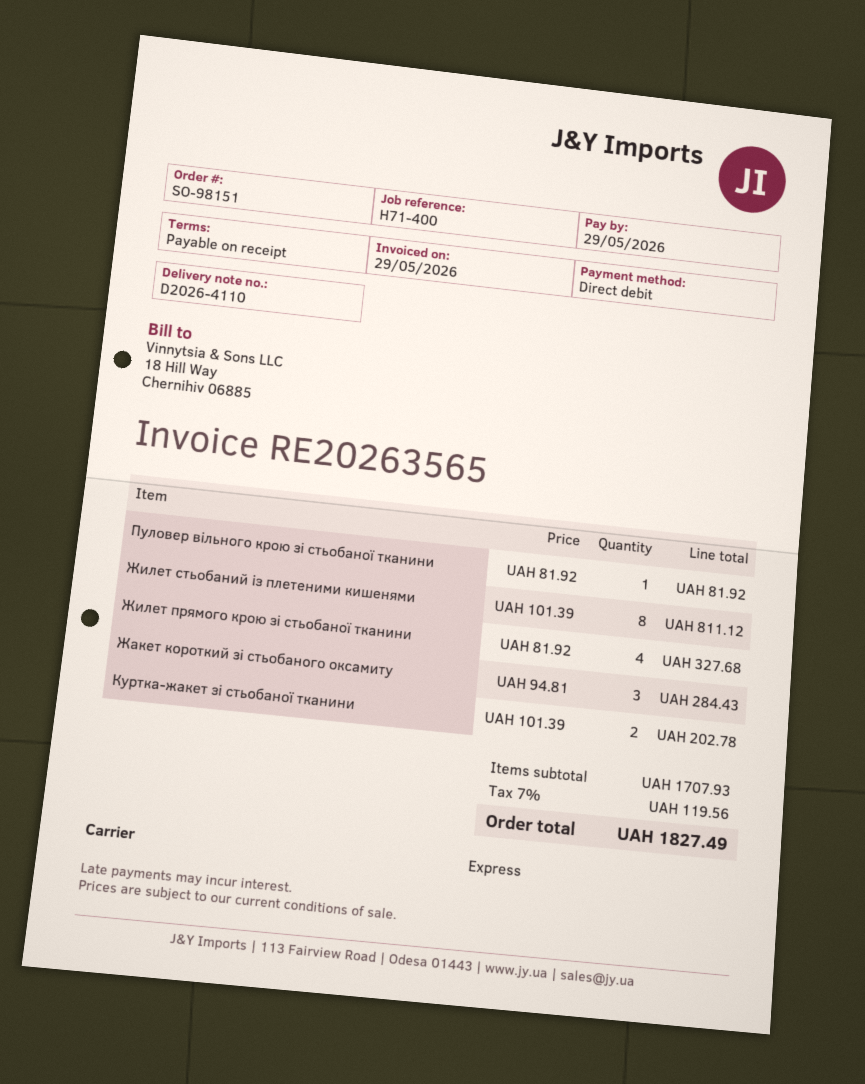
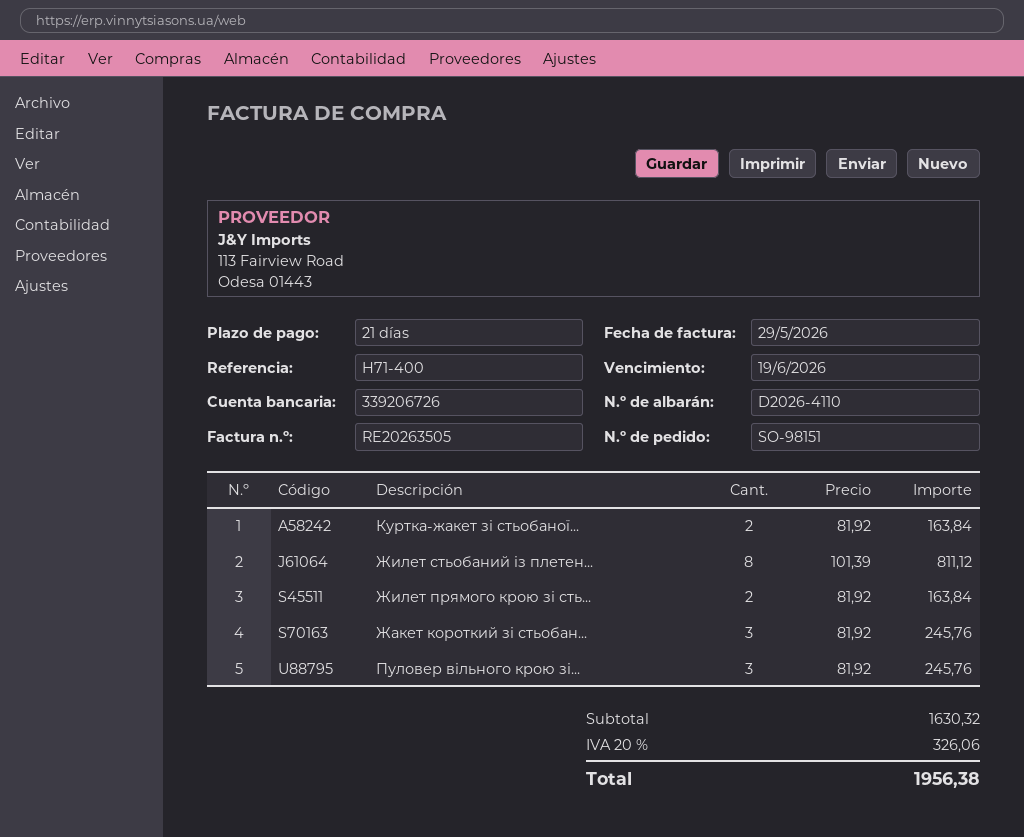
invoice number: RE20263565 -> RE20263505
payment terms: on receipt -> 21 days
due date: 2026-05-29 -> 2026-06-19
Пуловер вільного крою зі стьобаної тканини: 1 x 81.92 = 81.92 -> 3 x 81.92 = 245.76
Жилет прямого крою зі стьобаної тканини: 4 x 81.92 = 327.68 -> 2 x 81.92 = 163.84
Жакет короткий зі стьобаного оксамиту: 3 x 94.81 = 284.43 -> 3 x 81.92 = 245.76
Куртка-жакет зі стьобаної тканини: 2 x 101.39 = 202.78 -> 2 x 81.92 = 163.84
subtotal: 1707.93 -> 1630.32
tax: 7% = 119.56 -> 20% = 326.06
total: 1827.49 -> 1956.38

